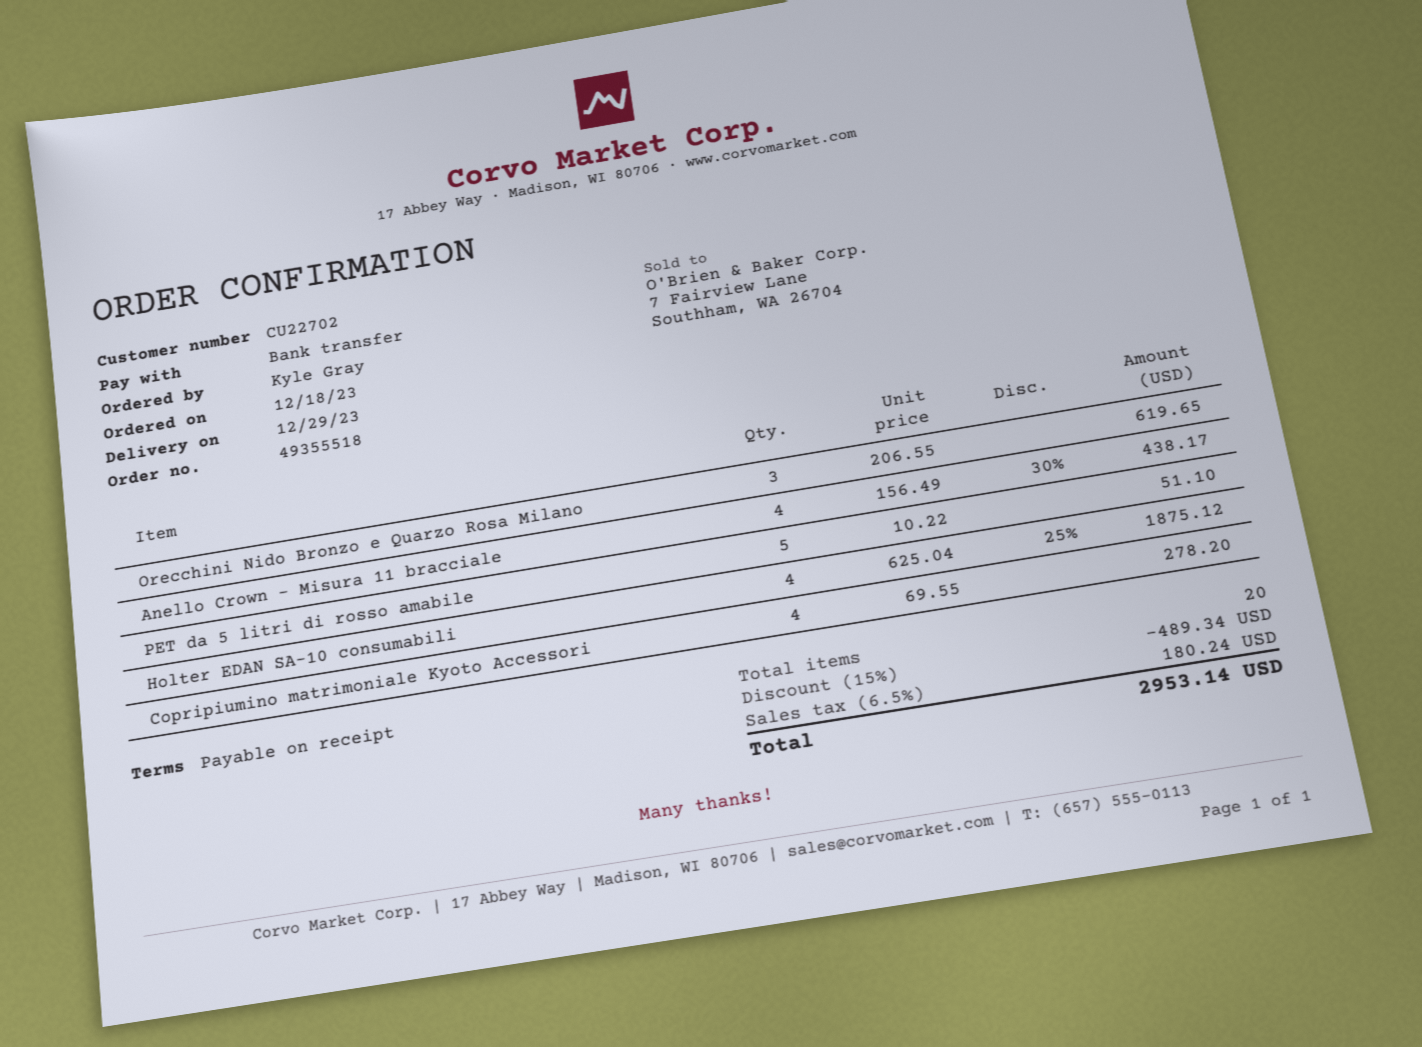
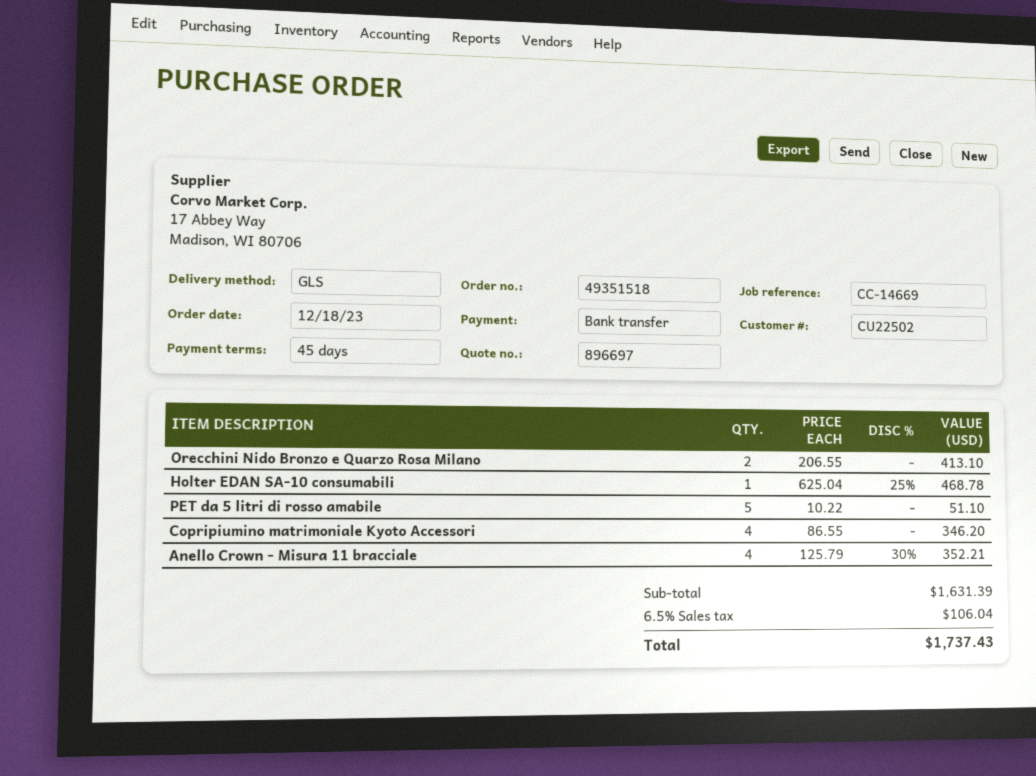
order number: 49355518 -> 49351518
payment terms: on receipt -> 45 days
customer number: CU22702 -> CU22502
Orecchini Nido Bronzo e Quarzo Rosa Milano: 3 x 206.55 = 619.65 -> 2 x 206.55 = 413.10
Anello Crown - Misura 11 bracciale: 4 x 156.49 - 30% = 438.17 -> 4 x 125.79 - 30% = 352.21
Holter EDAN SA-10 consumabili: 4 x 625.04 - 25% = 1875.12 -> 1 x 625.04 - 25% = 468.78
Copripiumino matrimoniale Kyoto Accessori: 4 x 69.55 = 278.20 -> 4 x 86.55 = 346.20
discount: 15% = 489.34 -> none
tax: 6.5% = 180.24 -> 6.5% = 106.04
total: 2953.14 -> 1737.43

